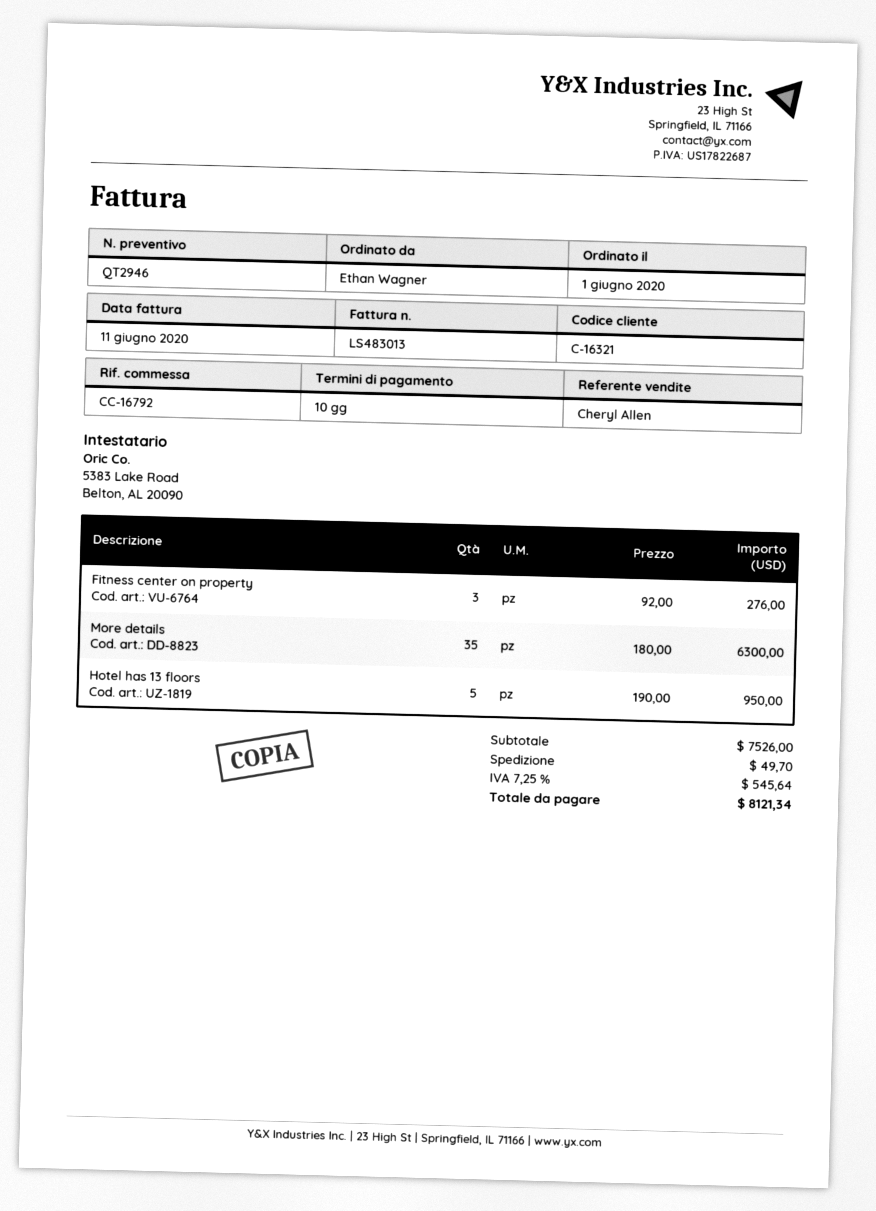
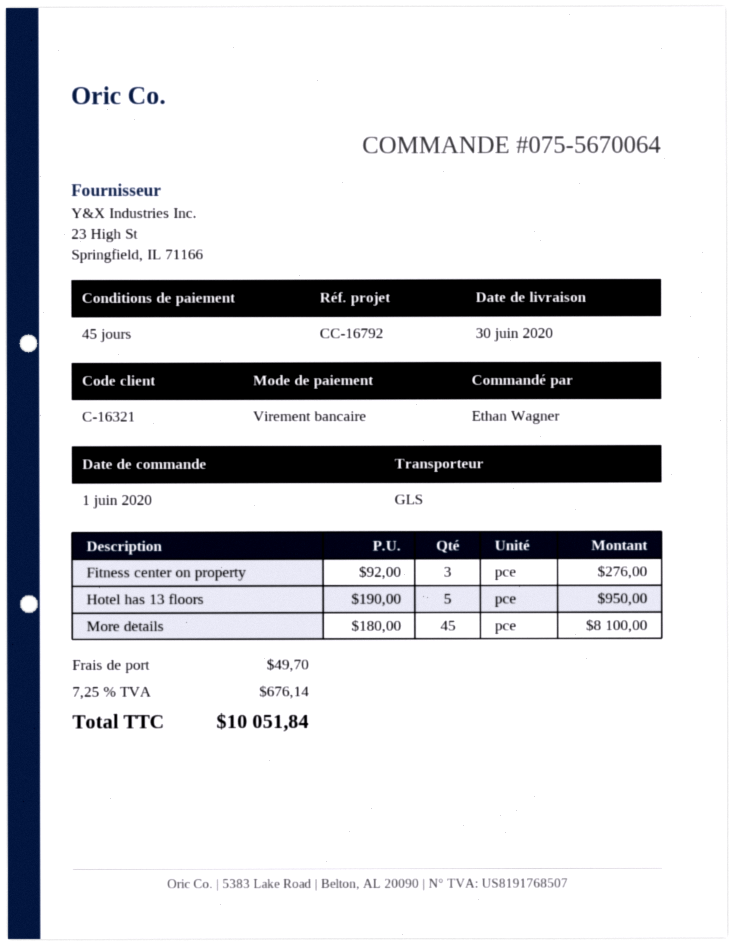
payment terms: 10 days -> 45 days
More details: 35 x 180.00 = 6300.00 -> 45 x 180.00 = 8100.00
tax: 7.25% = 545.64 -> 7.25% = 676.14
total: 8121.34 -> 10051.84

